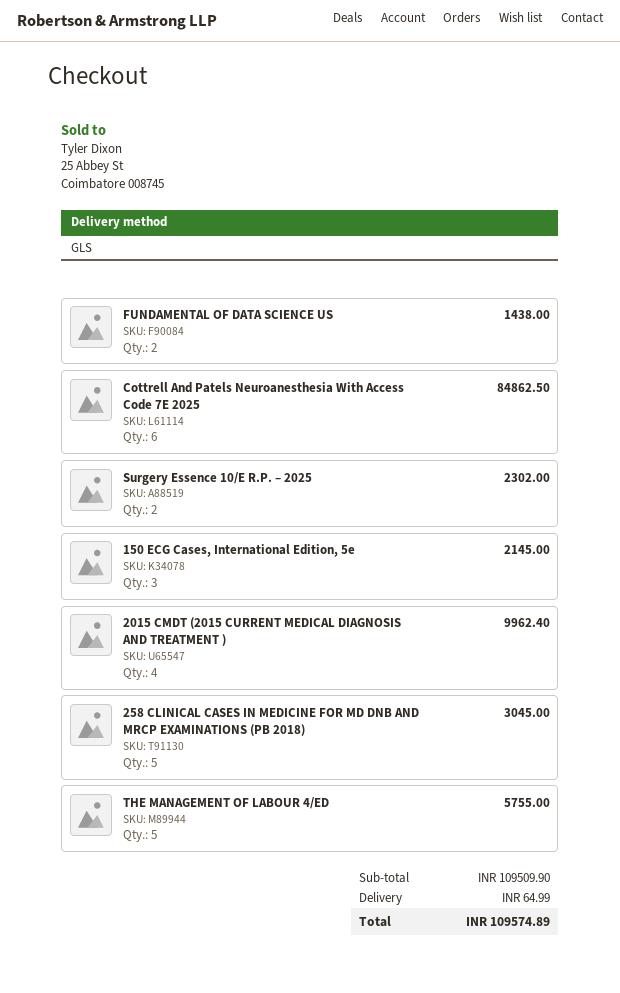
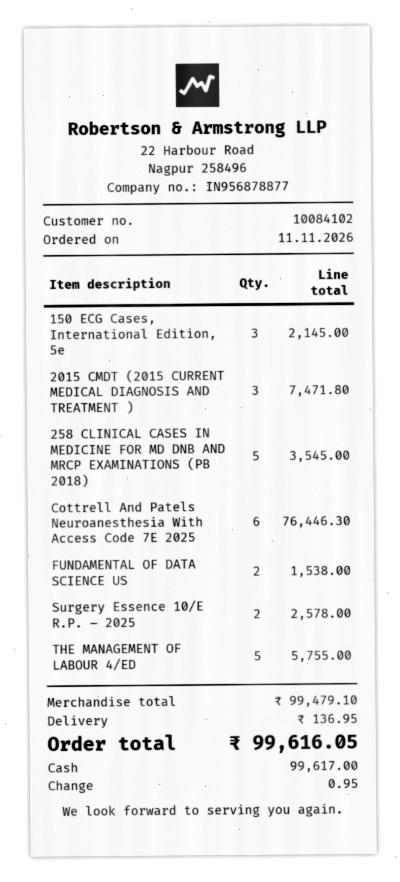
FUNDAMENTAL OF DATA SCIENCE US: 2 for 1438.00 -> 2 for 1538.00
Cottrell And Patels Neuroanesthesia With Access Code 7E 2025: 6 for 84862.50 -> 6 for 76446.30
Surgery Essence 10/E R.P. – 2025: 2 for 2302.00 -> 2 for 2578.00
2015 CMDT (2015 CURRENT MEDICAL DIAGNOSIS AND TREATMENT ): 4 for 9962.40 -> 3 for 7471.80
258 CLINICAL CASES IN MEDICINE FOR MD DNB AND MRCP EXAMINATIONS (PB 2018): 5 for 3045.00 -> 5 for 3545.00
subtotal: 109509.90 -> 99479.10
shipping: 64.99 -> 136.95
total: 109574.89 -> 99616.05

